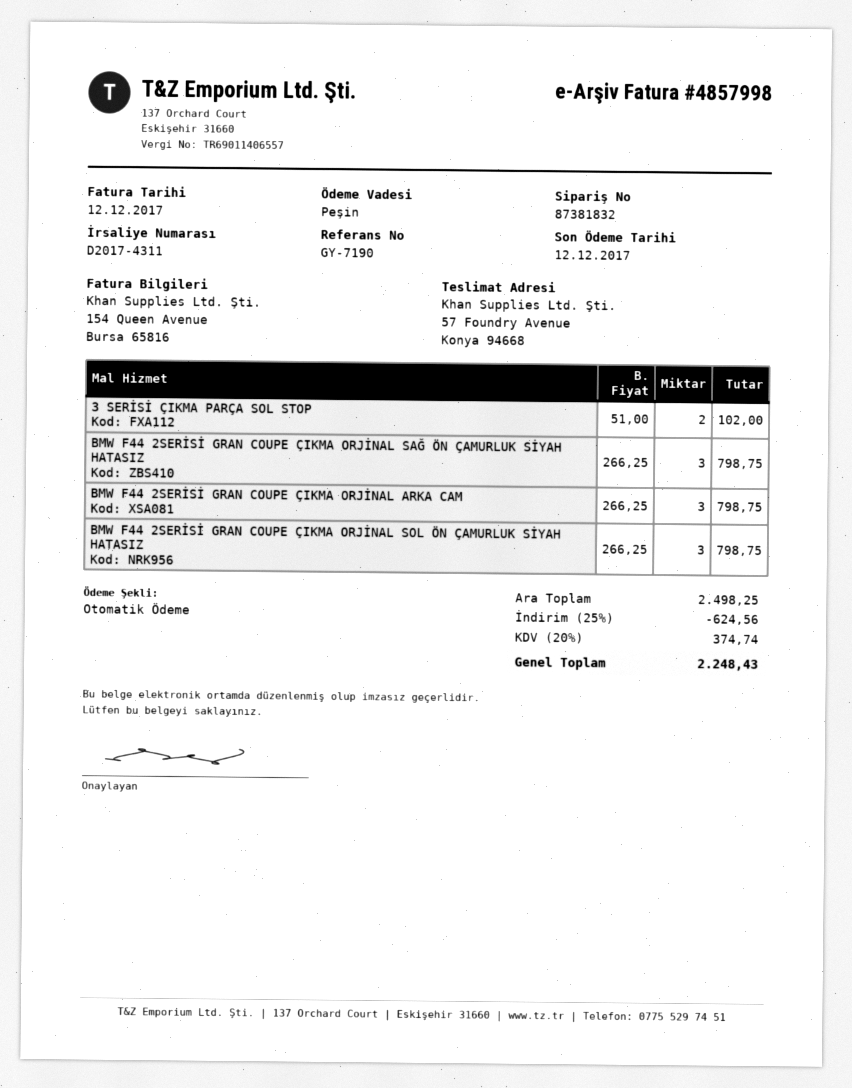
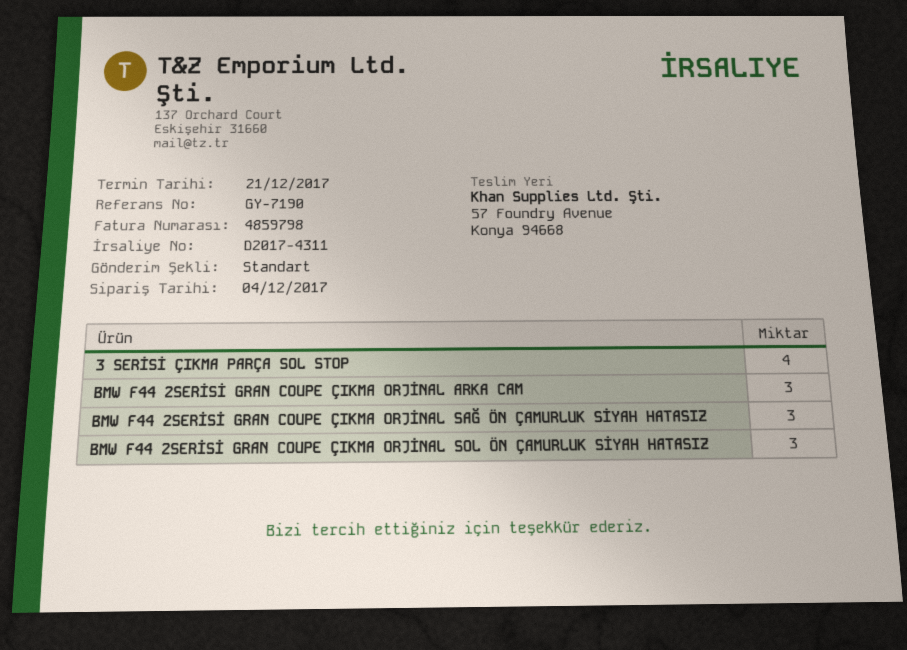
invoice number: 4857998 -> 4859798
3 SERİSİ ÇIKMA PARÇA SOL STOP: 2 -> 4

